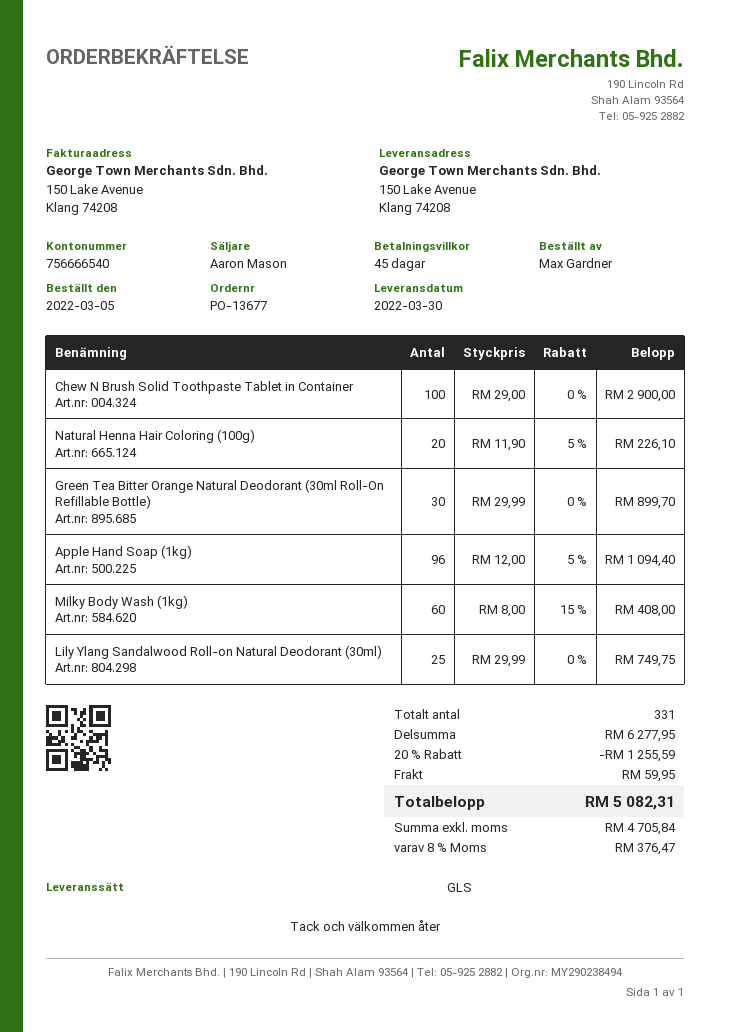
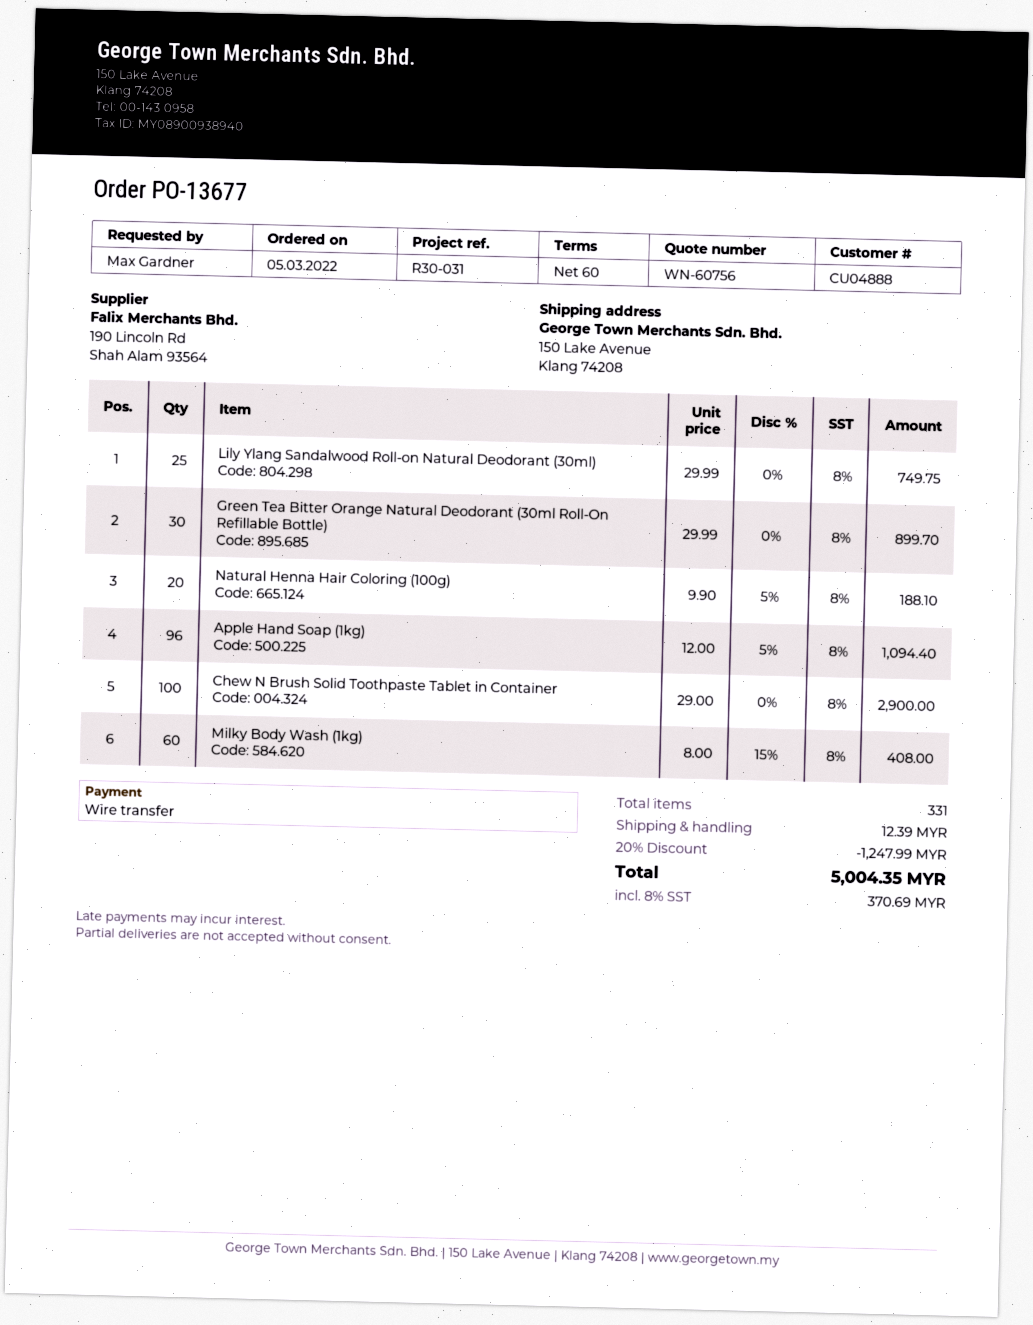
payment terms: 45 days -> 60 days
Natural Henna Hair Coloring (100g): 20 x 11.90 - 5% = 226.10 -> 20 x 9.90 - 5% = 188.10
discount: 20% = 1255.59 -> 20% = 1247.99
shipping: 59.95 -> 12.39
tax: 8% = 376.47 -> 8% = 370.69
total: 5082.31 -> 5004.35

